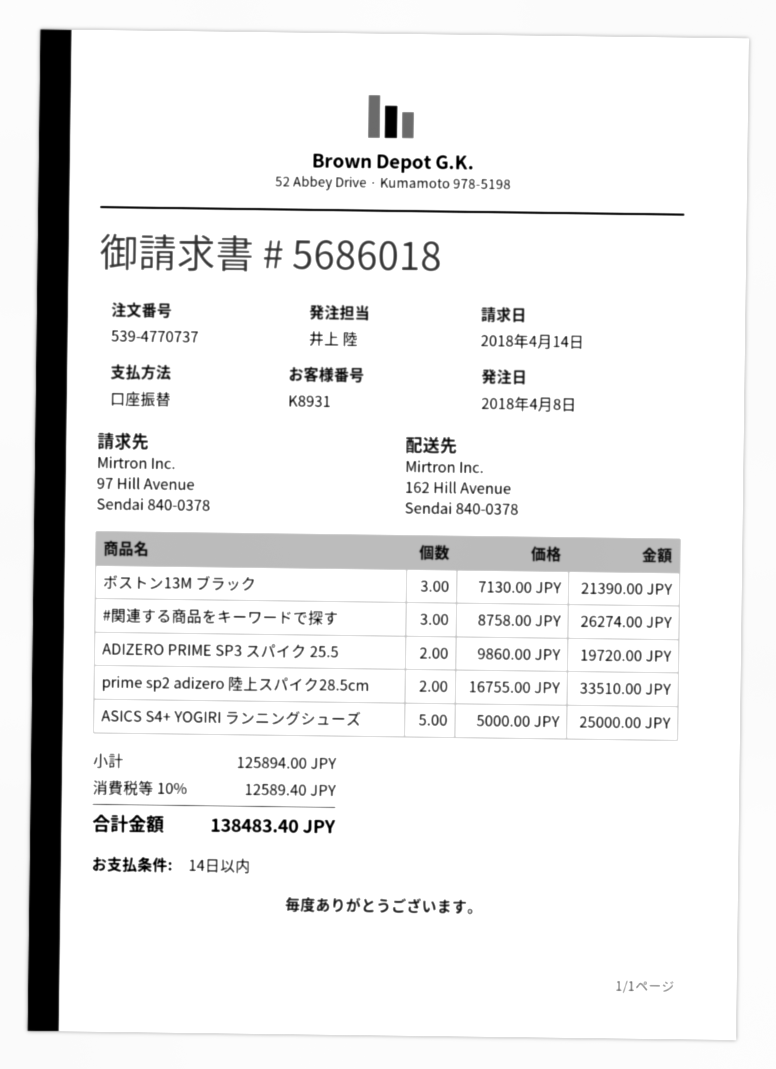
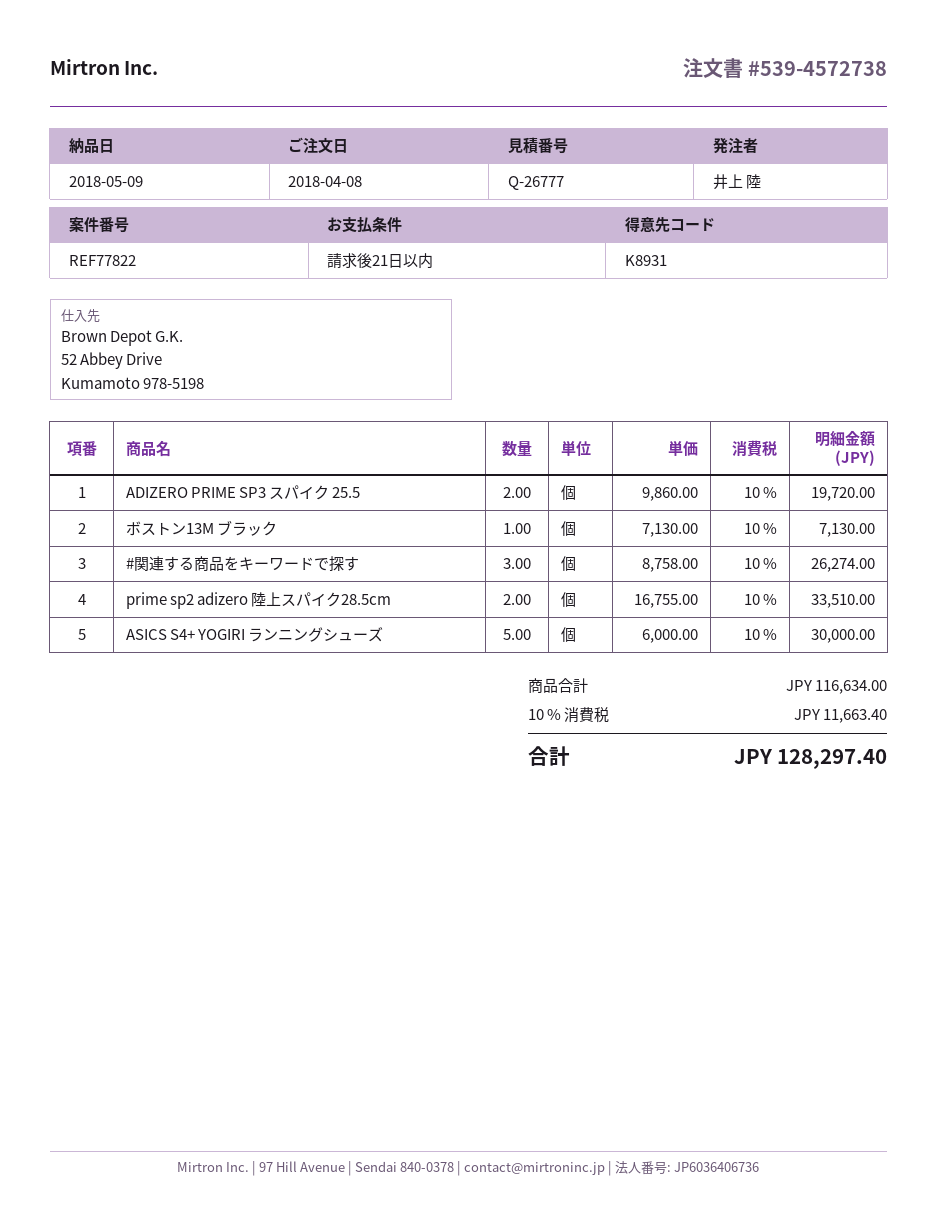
order number: 539-4770737 -> 539-4572738
payment terms: 14 days -> 21 days
ボストン13M ブラック: 3 x 7130.00 = 21390.00 -> 1 x 7130.00 = 7130.00
ASICS S4+ YOGIRI ランニングシューズ: 5 x 5000.00 = 25000.00 -> 5 x 6000.00 = 30000.00
subtotal: 125894.00 -> 116634.00
tax: 10% = 12589.40 -> 10% = 11663.40
total: 138483.40 -> 128297.40

